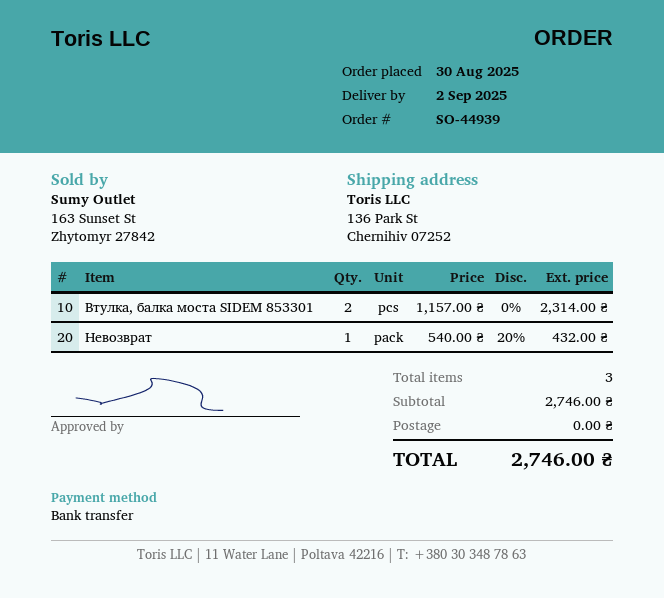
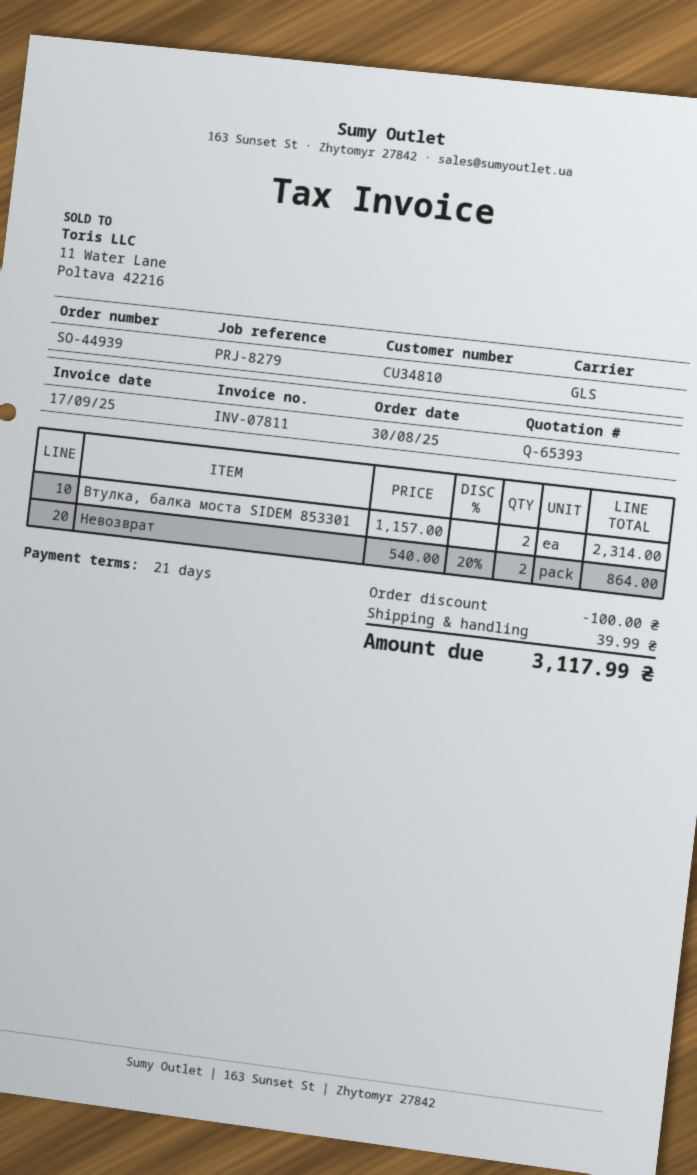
Невозврат: 1 x 540.00 - 20% = 432.00 -> 2 x 540.00 - 20% = 864.00
discount: none -> 100.00
shipping: 0.00 -> 39.99
total: 2746.00 -> 3117.99

